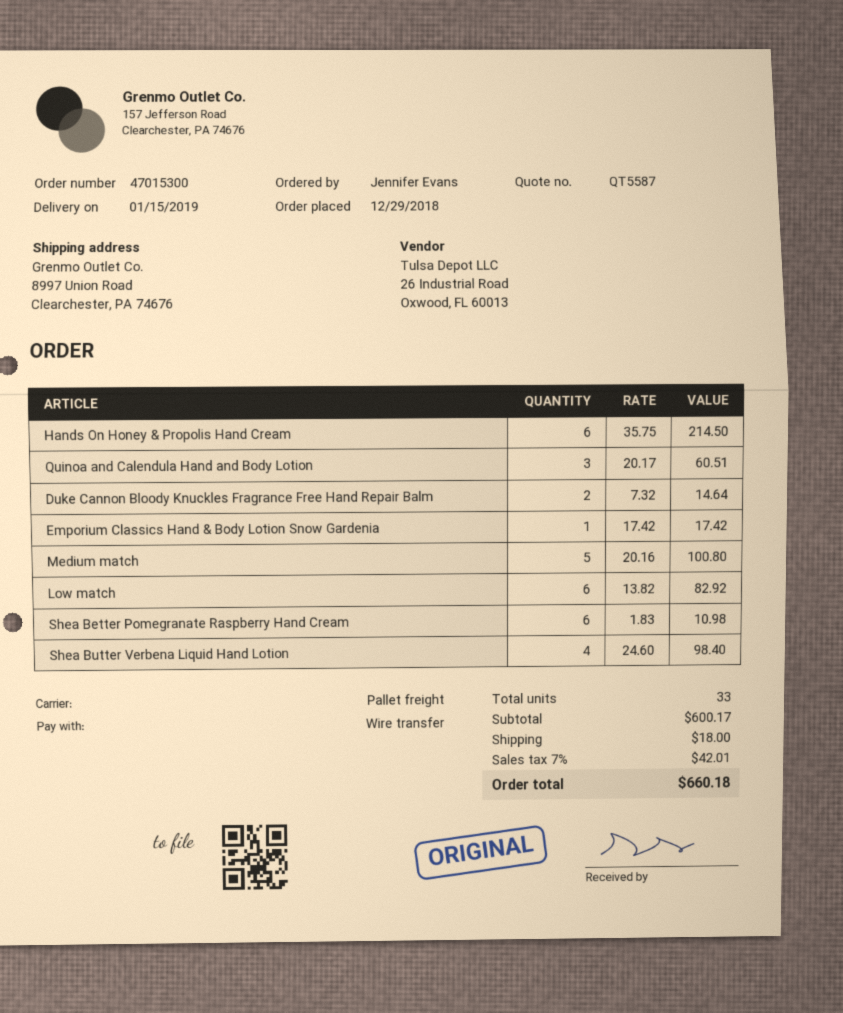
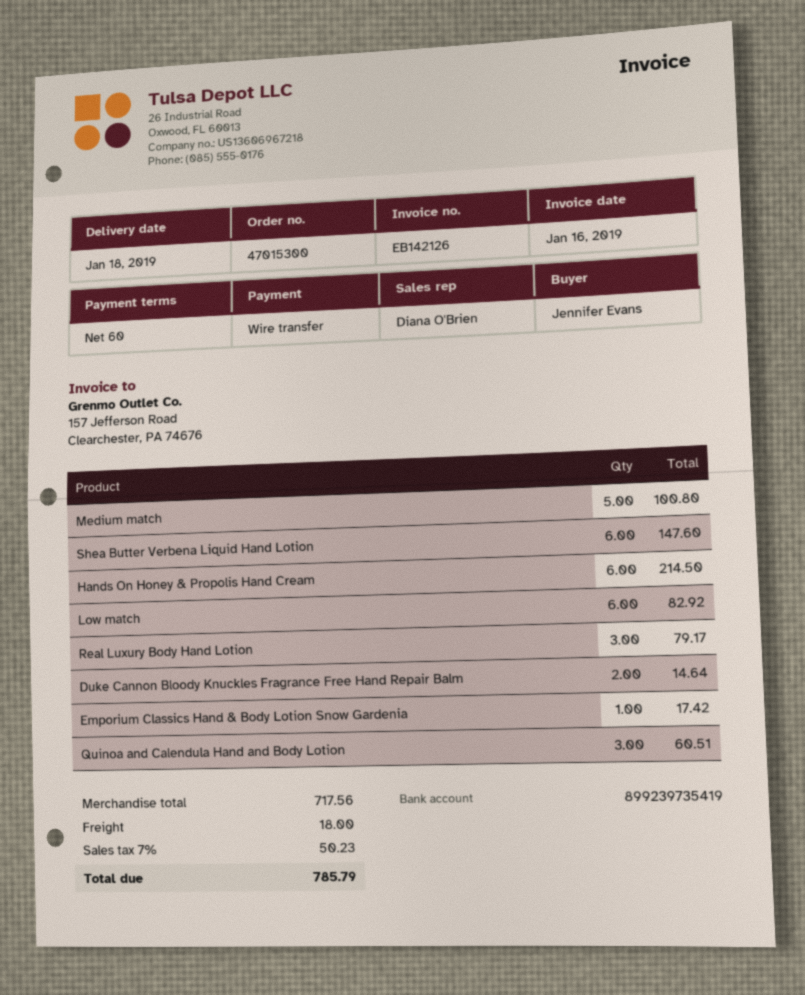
delivery date: 2019-01-15 -> 2019-01-18
Shea Better Pomegranate Raspberry Hand Cream: 6 for 10.98 -> none
Shea Butter Verbena Liquid Hand Lotion: 4 for 98.40 -> 6 for 147.60
Real Luxury Body Hand Lotion: none -> 3 for 79.17
subtotal: 600.17 -> 717.56
tax: 7% = 42.01 -> 7% = 50.23
total: 660.18 -> 785.79

